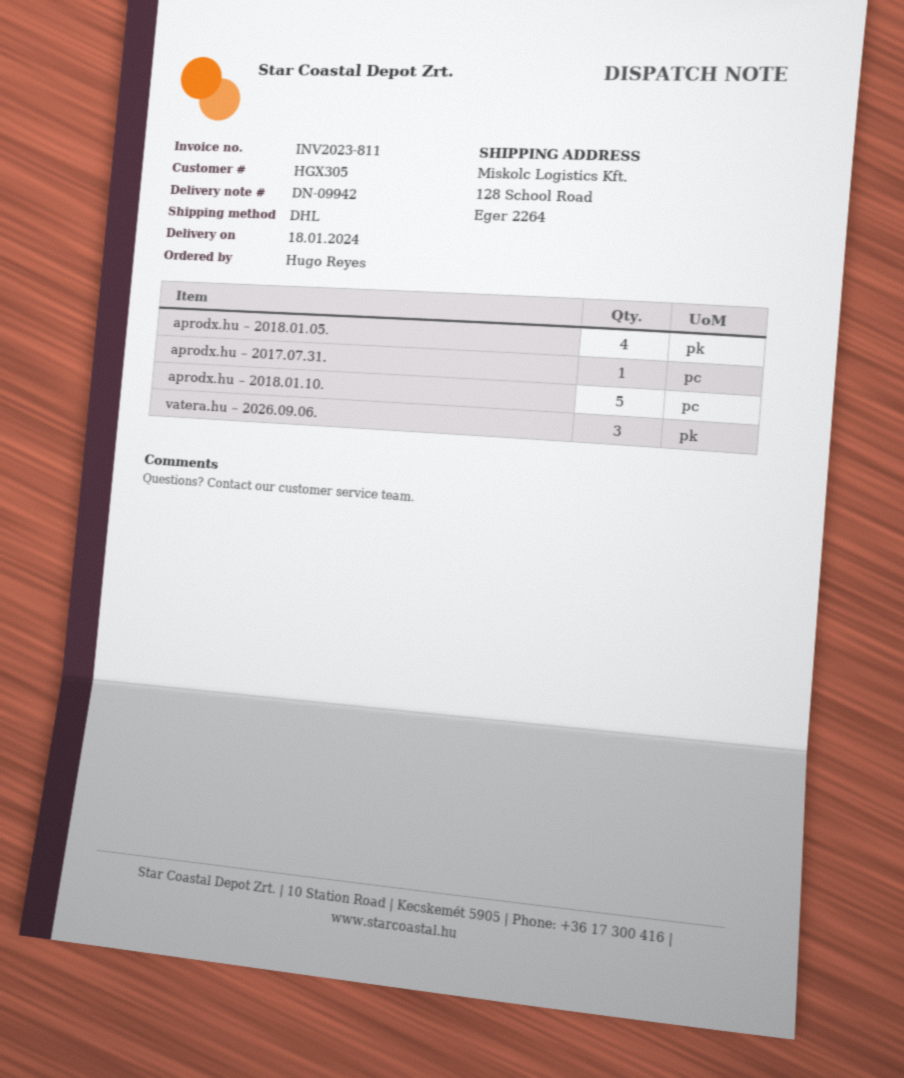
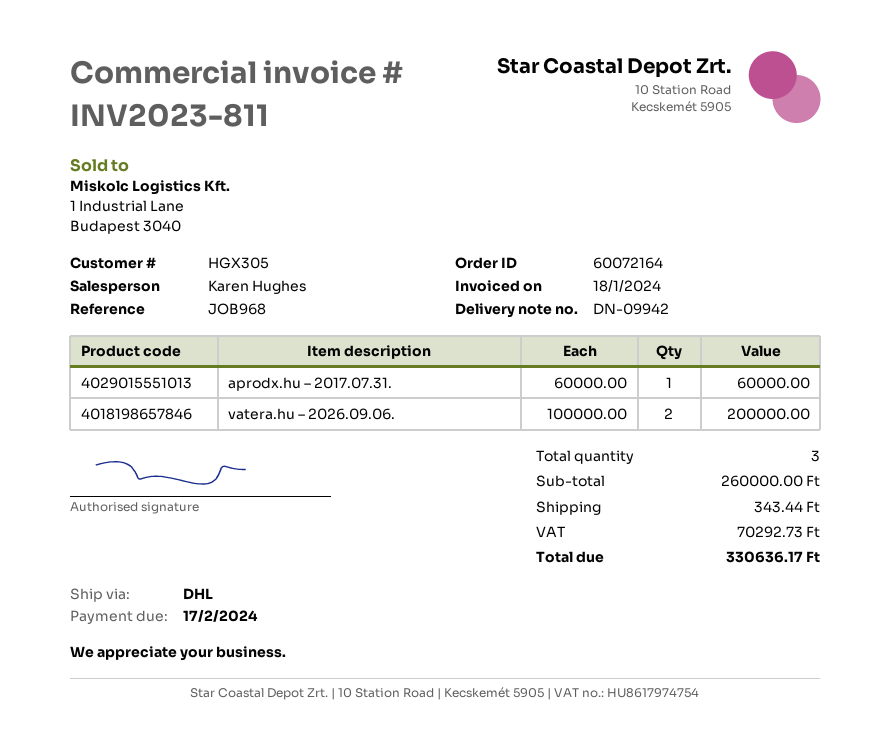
aprodx.hu – 2018.01.05.: 4 -> none
aprodx.hu – 2018.01.10.: 5 -> none
vatera.hu – 2026.09.06.: 3 -> 2

